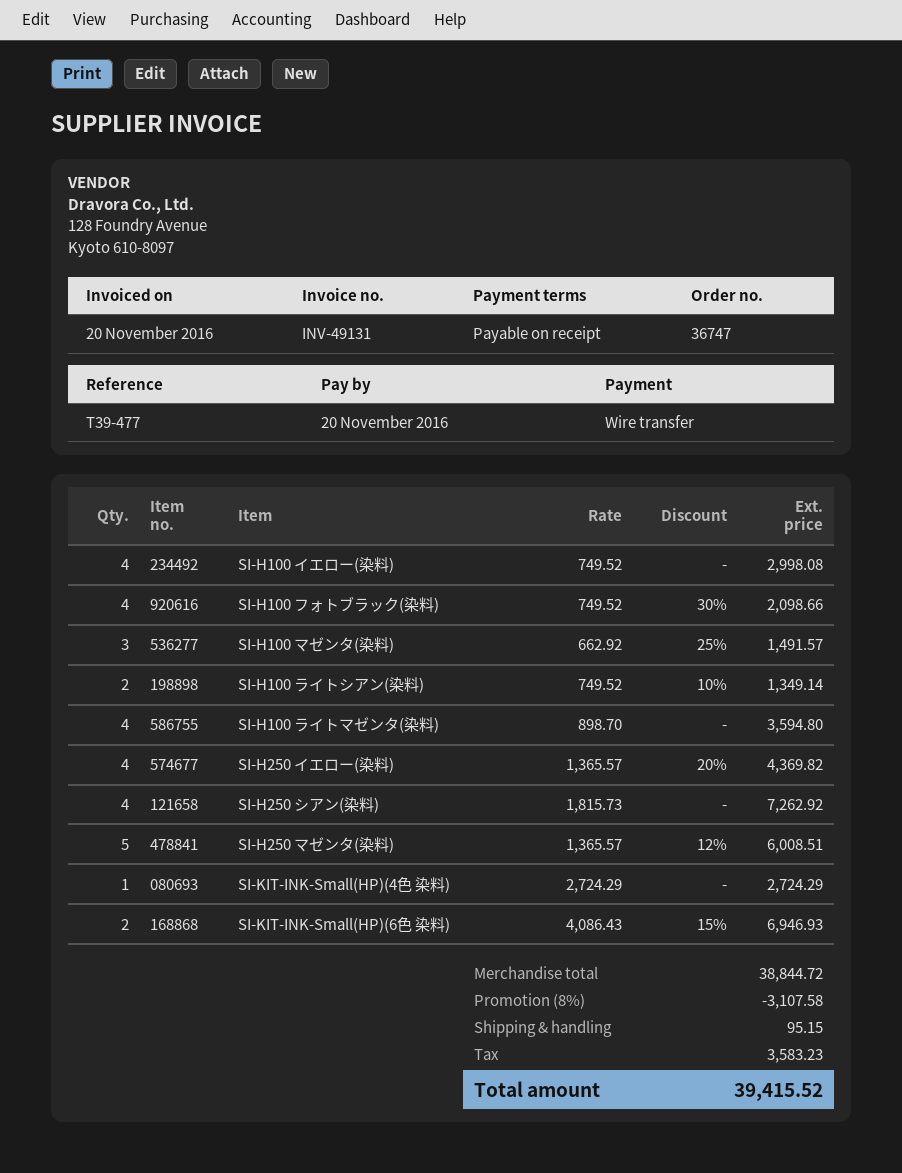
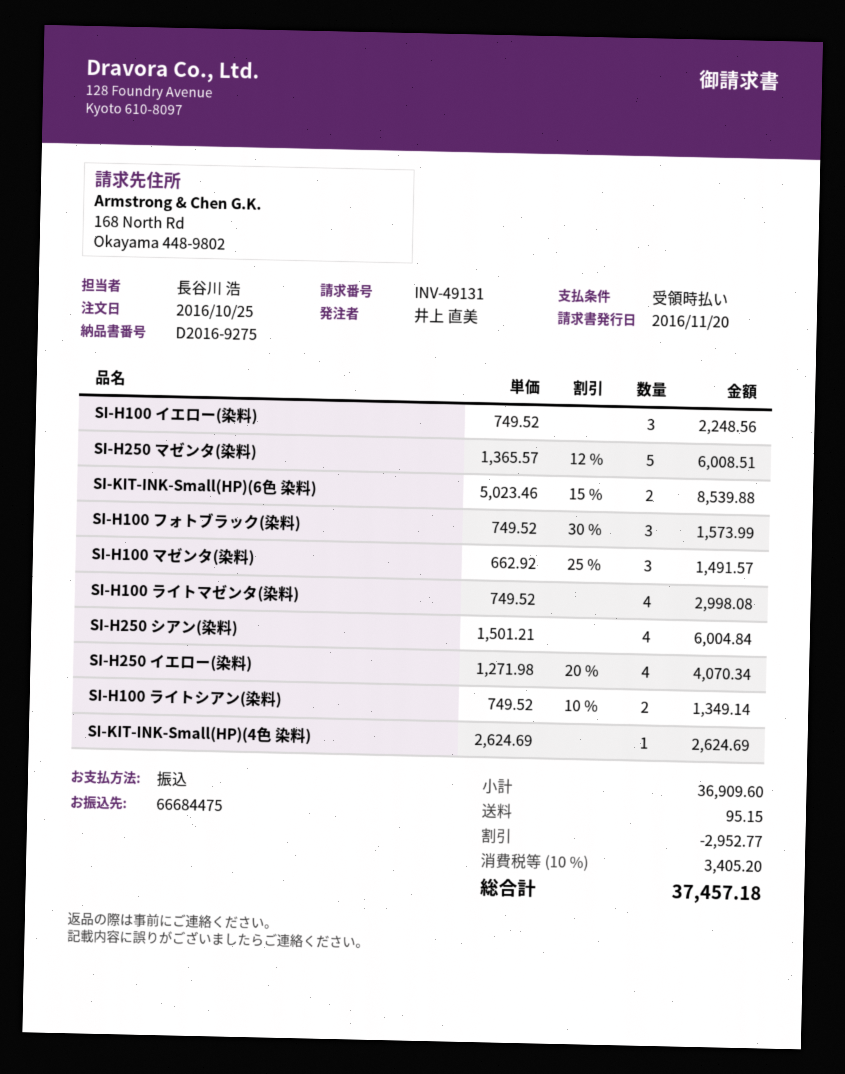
SI-H100 イエロー(染料): 4 x 749.52 = 2998.08 -> 3 x 749.52 = 2248.56
SI-H100 フォトブラック(染料): 4 x 749.52 - 30% = 2098.66 -> 3 x 749.52 - 30% = 1573.99
SI-H100 ライトマゼンタ(染料): 4 x 898.70 = 3594.80 -> 4 x 749.52 = 2998.08
SI-H250 イエロー(染料): 4 x 1365.57 - 20% = 4369.82 -> 4 x 1271.98 - 20% = 4070.34
SI-H250 シアン(染料): 4 x 1815.73 = 7262.92 -> 4 x 1501.21 = 6004.84
SI-KIT-INK-Small(HP)(4色 染料): 1 x 2724.29 = 2724.29 -> 1 x 2624.69 = 2624.69
SI-KIT-INK-Small(HP)(6色 染料): 2 x 4086.43 - 15% = 6946.93 -> 2 x 5023.46 - 15% = 8539.88
subtotal: 38844.72 -> 36909.60
discount: 3107.58 -> 2952.77
tax: 3583.23 -> 3405.20
total: 39415.52 -> 37457.18

